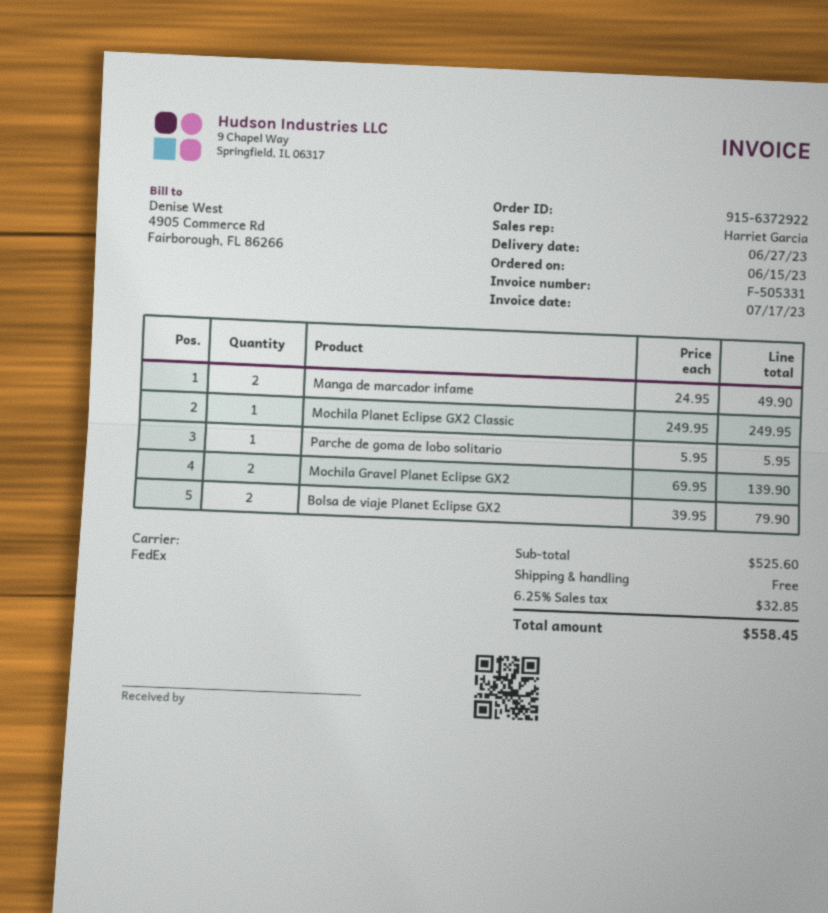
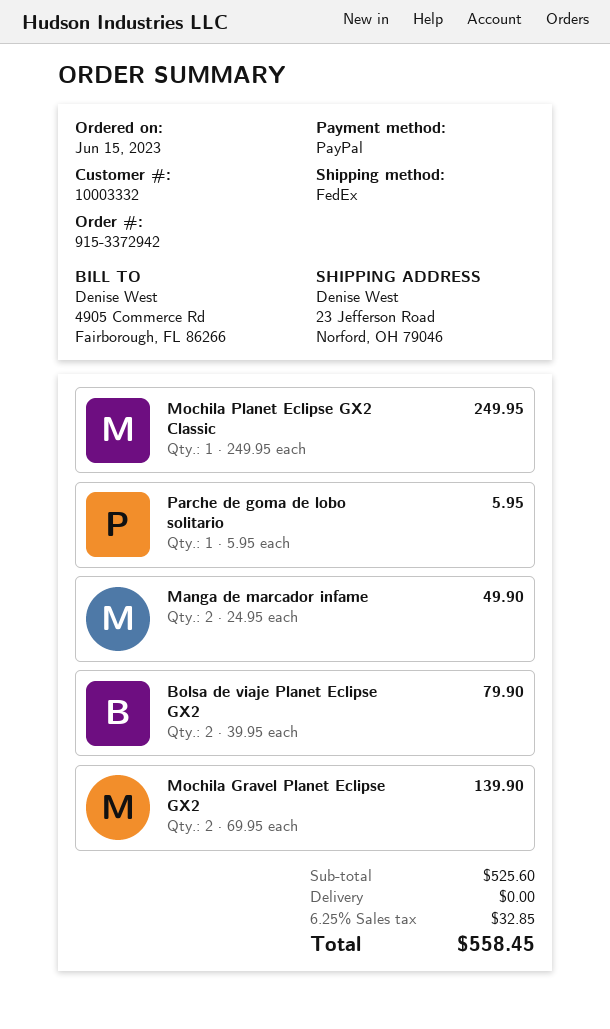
order number: 915-6372922 -> 915-3372942

